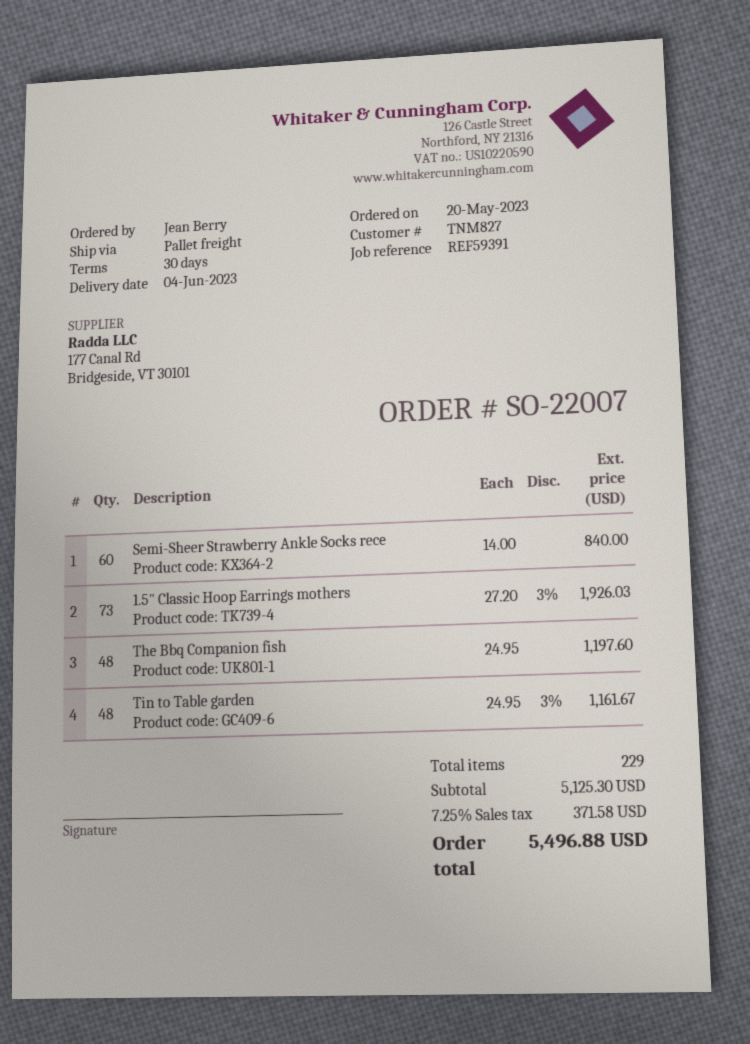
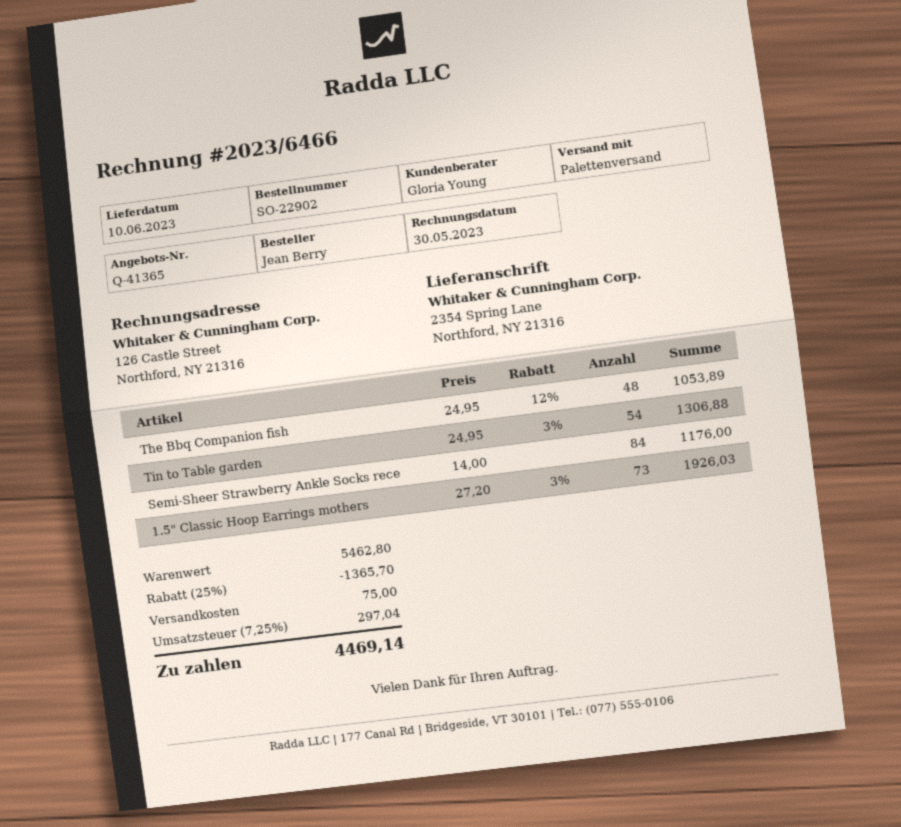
order number: SO-22007 -> SO-22902
delivery date: 2023-06-04 -> 2023-06-10
Semi-Sheer Strawberry Ankle Socks rece: 60 x 14.00 = 840.00 -> 84 x 14.00 = 1176.00
The Bbq Companion fish: 48 x 24.95 = 1197.60 -> 48 x 24.95 - 12% = 1053.89
Tin to Table garden: 48 x 24.95 - 3% = 1161.67 -> 54 x 24.95 - 3% = 1306.88
subtotal: 5125.30 -> 5462.80
discount: none -> 25% = 1365.70
shipping: none -> 75.00
tax: 7.25% = 371.58 -> 7.25% = 297.04
total: 5496.88 -> 4469.14

